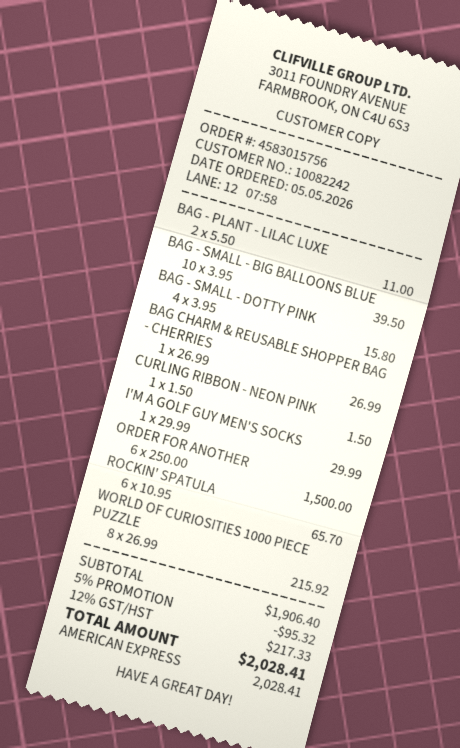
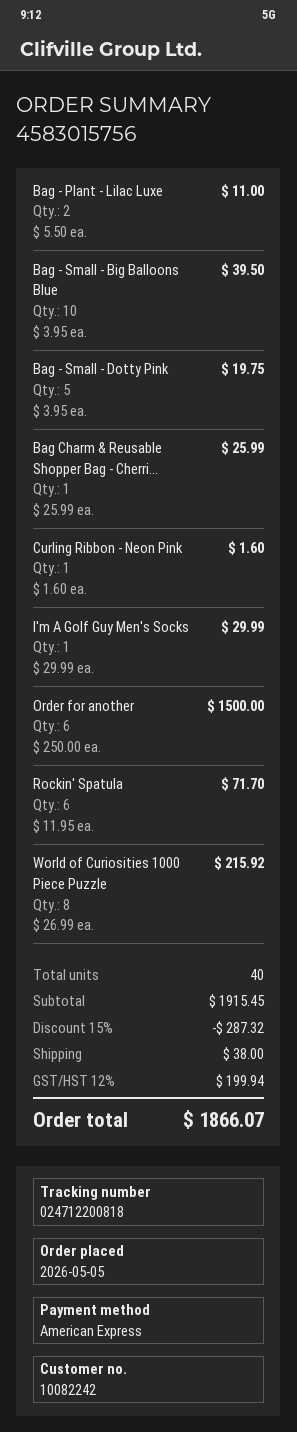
BAG - SMALL - DOTTY PINK: 4 x 3.95 = 15.80 -> 5 x 3.95 = 19.75
BAG CHARM & REUSABLE SHOPPER BAG - CHERRIES: 1 x 26.99 = 26.99 -> 1 x 25.99 = 25.99
CURLING RIBBON - NEON PINK: 1 x 1.50 = 1.50 -> 1 x 1.60 = 1.60
ROCKIN' SPATULA: 6 x 10.95 = 65.70 -> 6 x 11.95 = 71.70
subtotal: 1906.40 -> 1915.45
discount: 5% = 95.32 -> 15% = 287.32
shipping: none -> 38.00
tax: 12% = 217.33 -> 12% = 199.94
total: 2028.41 -> 1866.07

